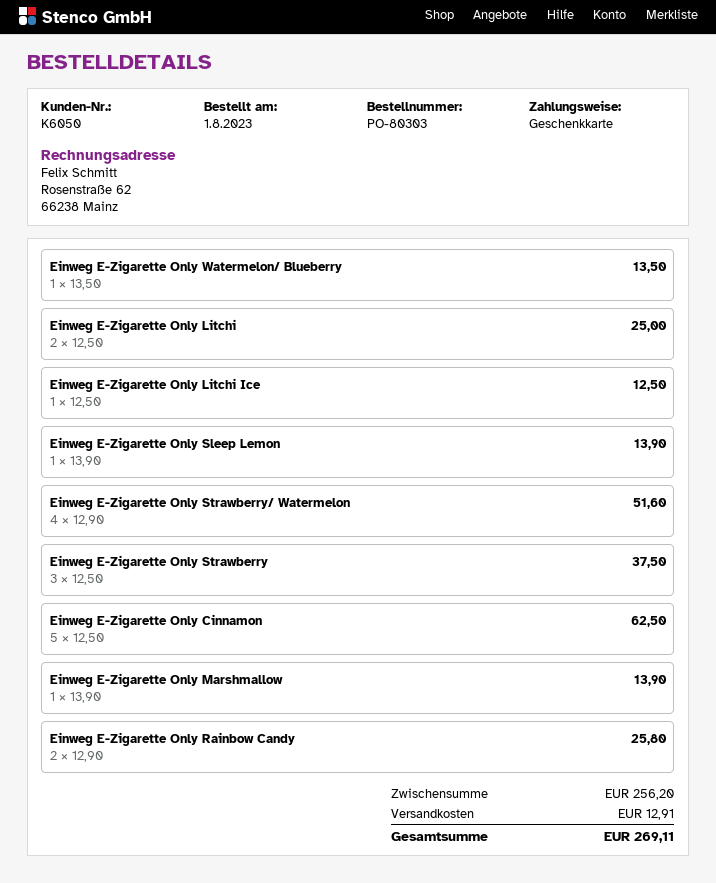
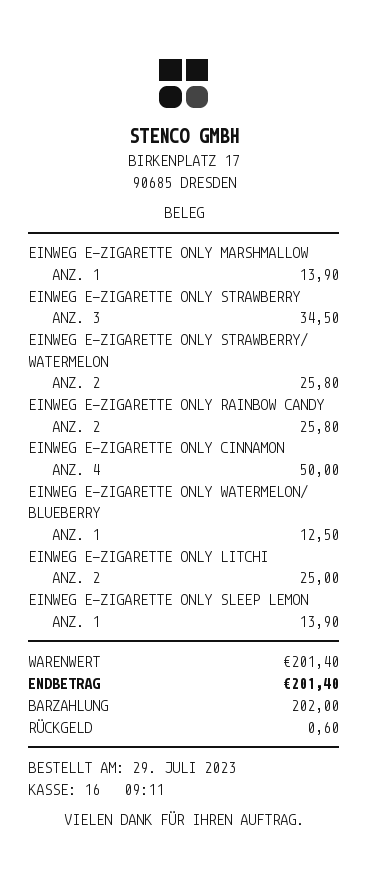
order date: 2023-08-01 -> 2023-07-29
payment method: gift card -> cash
Einweg E-Zigarette Only Watermelon/ Blueberry: 1 for 13.50 -> 1 for 12.50
Einweg E-Zigarette Only Litchi Ice: 1 for 12.50 -> none
Einweg E-Zigarette Only Strawberry/ Watermelon: 4 for 51.60 -> 2 for 25.80
Einweg E-Zigarette Only Strawberry: 3 for 37.50 -> 3 for 34.50
Einweg E-Zigarette Only Cinnamon: 5 for 62.50 -> 4 for 50.00
subtotal: 256.20 -> 201.40
shipping: 12.91 -> none
total: 269.11 -> 201.40

